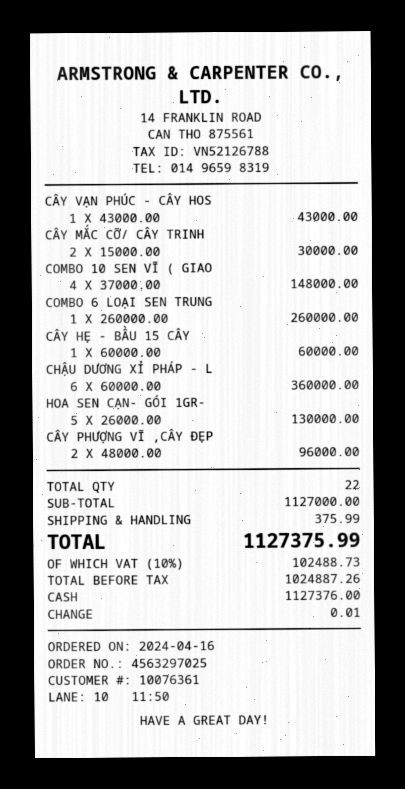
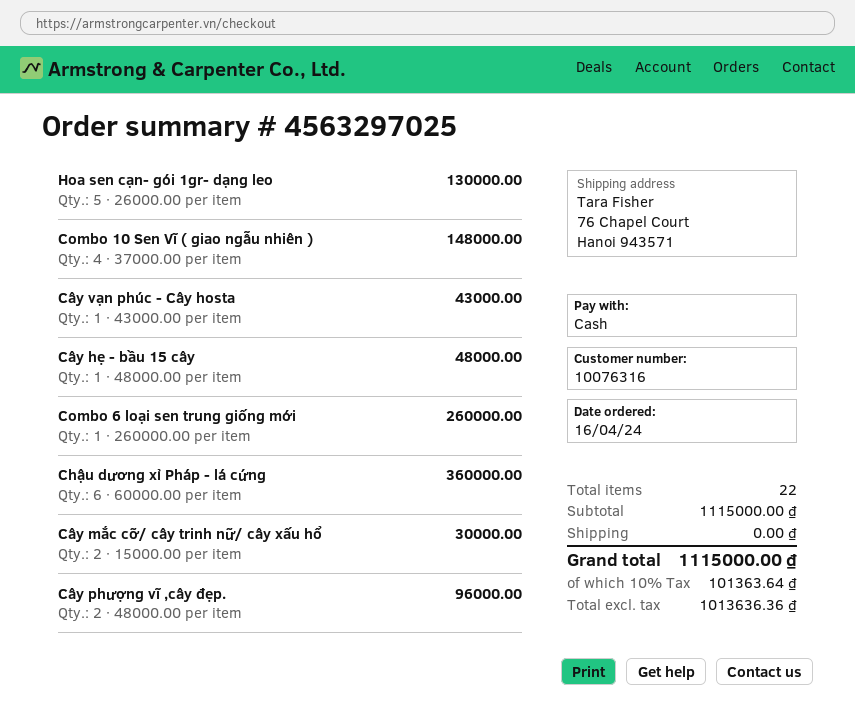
customer number: 10076361 -> 10076316
CÂY HẸ - BẦU 15 CÂY: 1 x 60000.00 = 60000.00 -> 1 x 48000.00 = 48000.00
subtotal: 1127000.00 -> 1115000.00
shipping: 375.99 -> 0.00
net: 1024887.26 -> 1013636.36
tax: 10% = 102488.73 -> 10% = 101363.64
total: 1127375.99 -> 1115000.00

